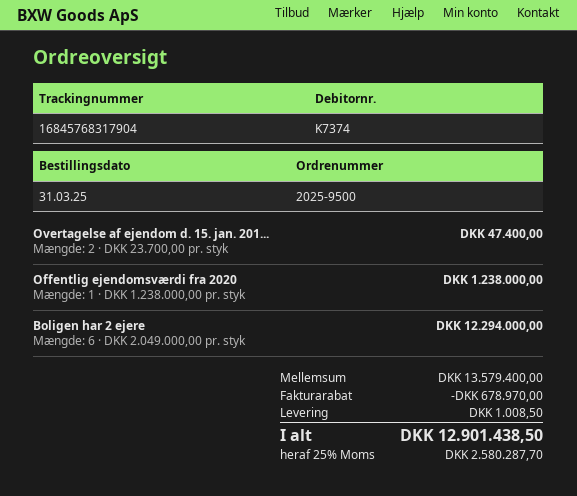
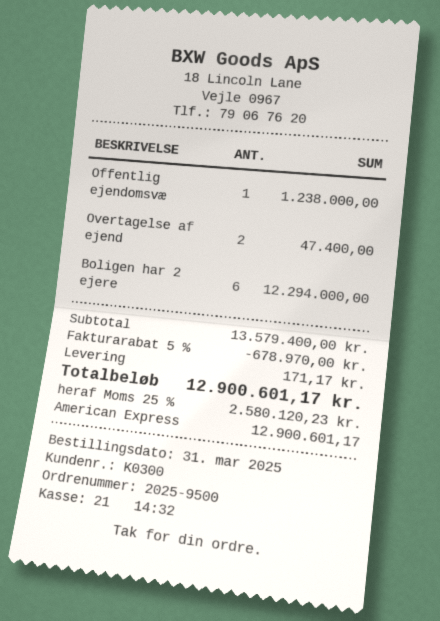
customer number: K7374 -> K0300
shipping: 1008.50 -> 171.17
tax: 25% = 2580287.70 -> 25% = 2580120.23
total: 12901438.50 -> 12900601.17

